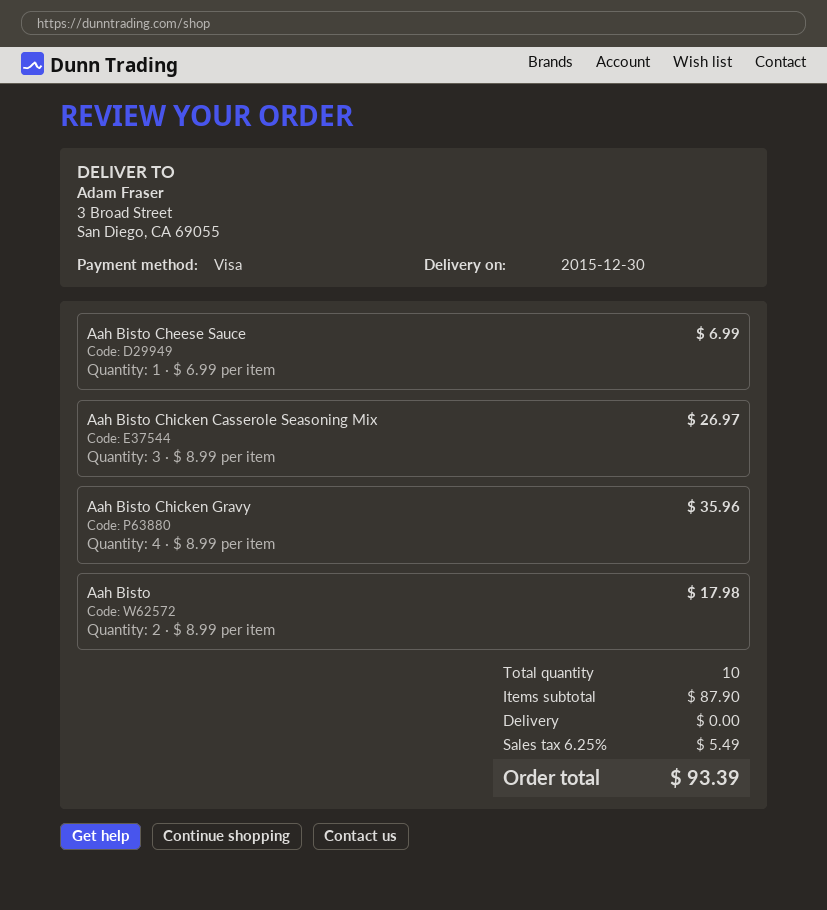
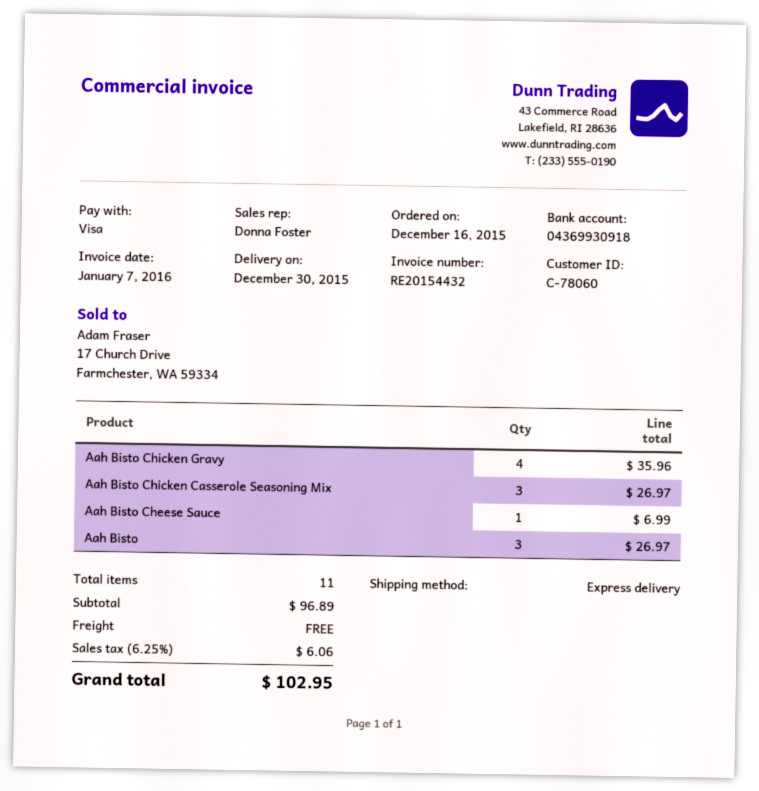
Aah Bisto: 2 for 17.98 -> 3 for 26.97
total quantity: 10 -> 11
subtotal: 87.90 -> 96.89
tax: 6.25% = 5.49 -> 6.25% = 6.06
total: 93.39 -> 102.95

